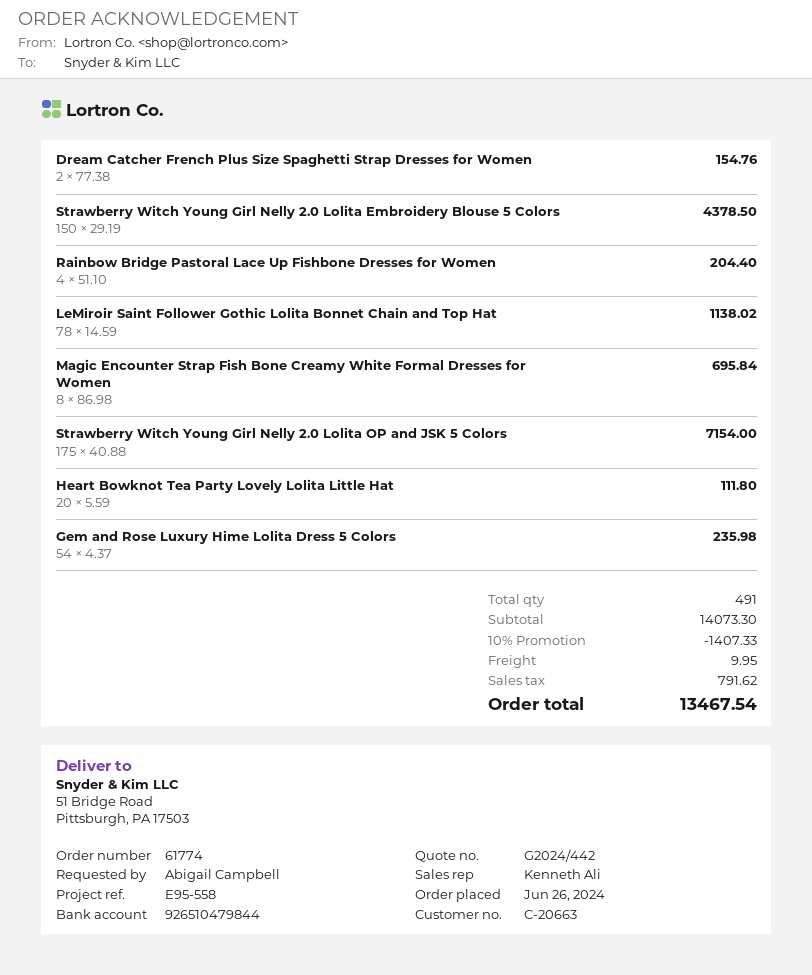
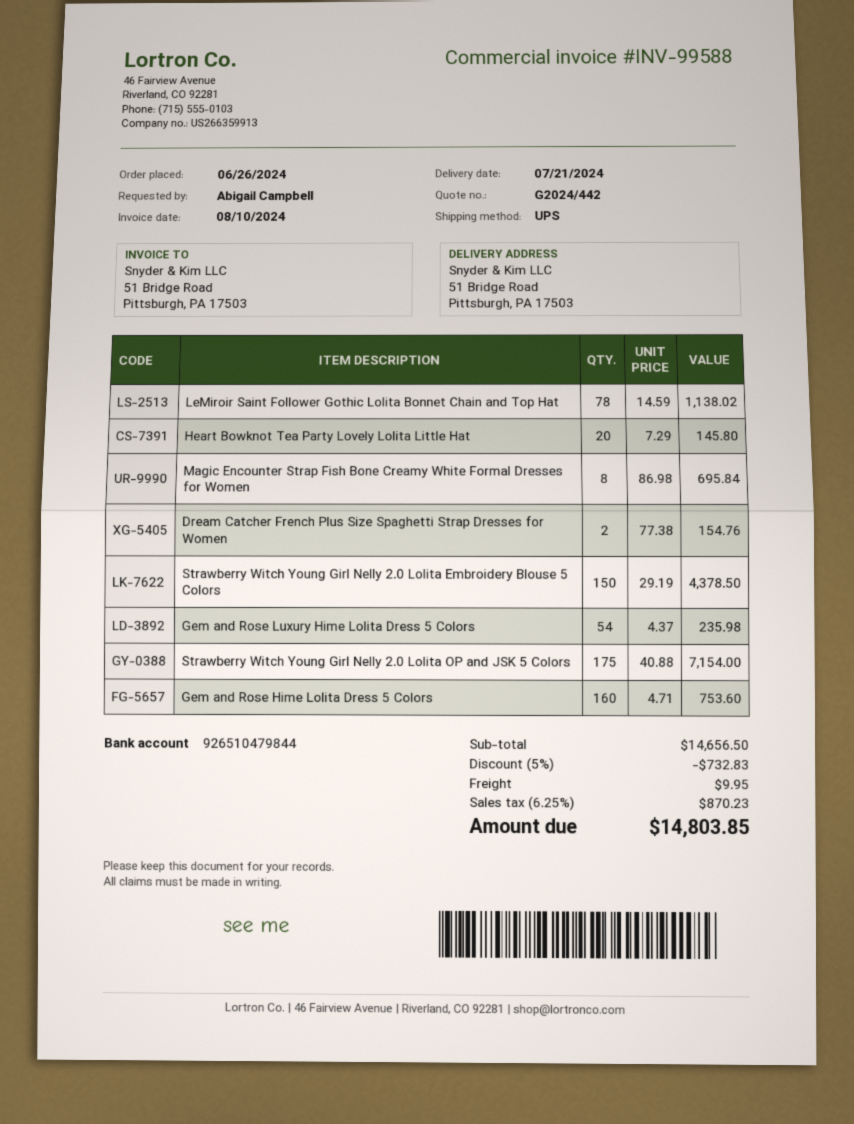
Rainbow Bridge Pastoral Lace Up Fishbone Dresses for Women: 4 x 51.10 = 204.40 -> none
Heart Bowknot Tea Party Lovely Lolita Little Hat: 20 x 5.59 = 111.80 -> 20 x 7.29 = 145.80
Gem and Rose Hime Lolita Dress 5 Colors: none -> 160 x 4.71 = 753.60
subtotal: 14073.30 -> 14656.50
discount: 10% = 1407.33 -> 5% = 732.83
tax: 791.62 -> 870.23
total: 13467.54 -> 14803.85

